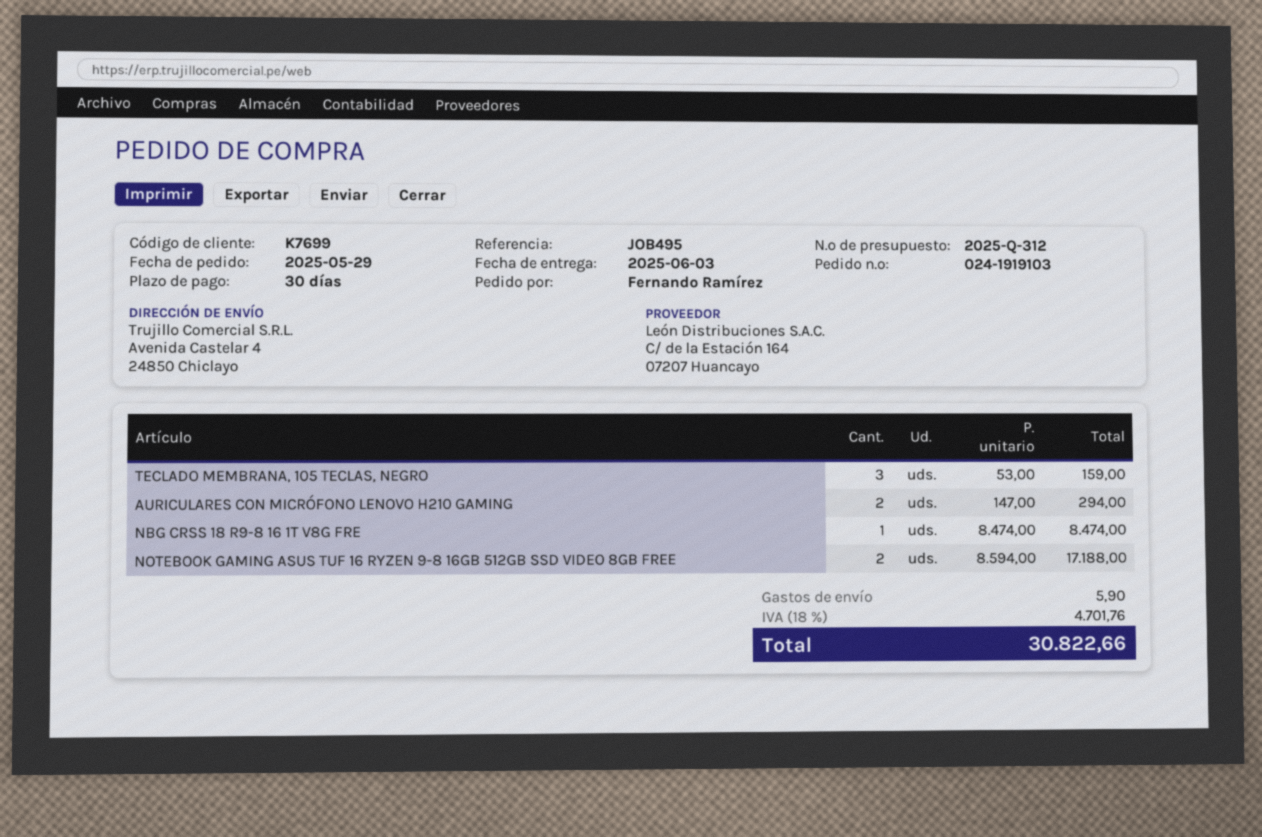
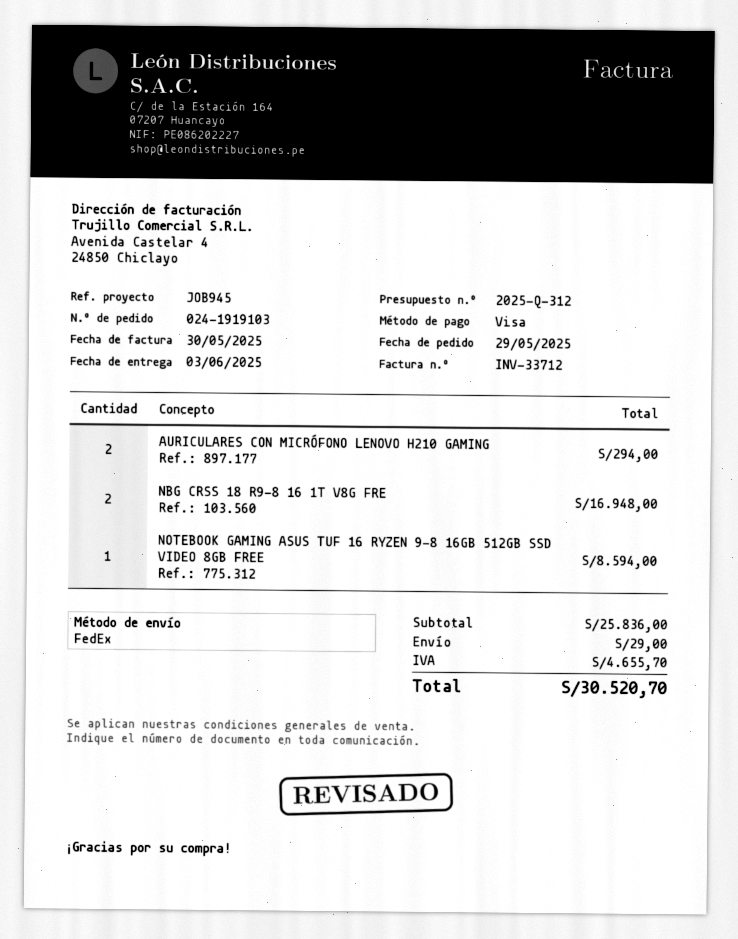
reference: JOB495 -> JOB945
TECLADO MEMBRANA, 105 TECLAS, NEGRO: 3 for 159.00 -> none
NBG CRSS 18 R9-8 16 1T V8G FRE: 1 for 8474.00 -> 2 for 16948.00
NOTEBOOK GAMING ASUS TUF 16 RYZEN 9-8 16GB 512GB SSD VIDEO 8GB FREE: 2 for 17188.00 -> 1 for 8594.00
shipping: 5.90 -> 29.00
tax: 4701.76 -> 4655.70
total: 30822.66 -> 30520.70

